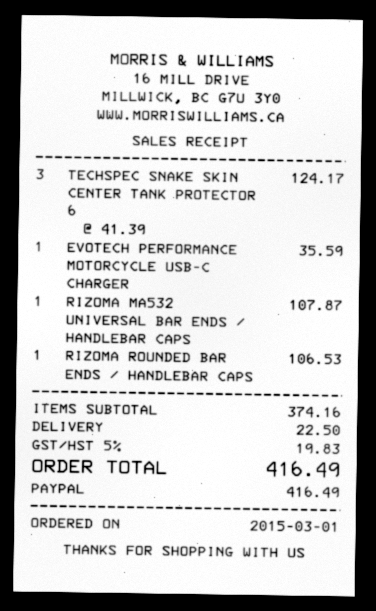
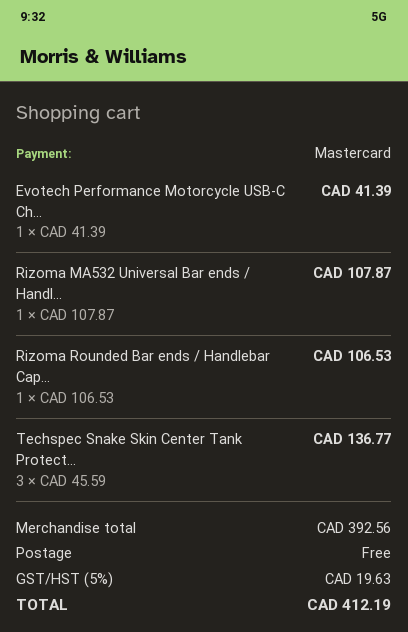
payment method: PayPal -> Mastercard
TECHSPEC SNAKE SKIN CENTER TANK PROTECTOR 6: 3 x 41.39 = 124.17 -> 3 x 45.59 = 136.77
EVOTECH PERFORMANCE MOTORCYCLE USB-C CHARGER: 1 x 35.59 = 35.59 -> 1 x 41.39 = 41.39
subtotal: 374.16 -> 392.56
shipping: 22.50 -> 0.00
tax: 5% = 19.83 -> 5% = 19.63
total: 416.49 -> 412.19

